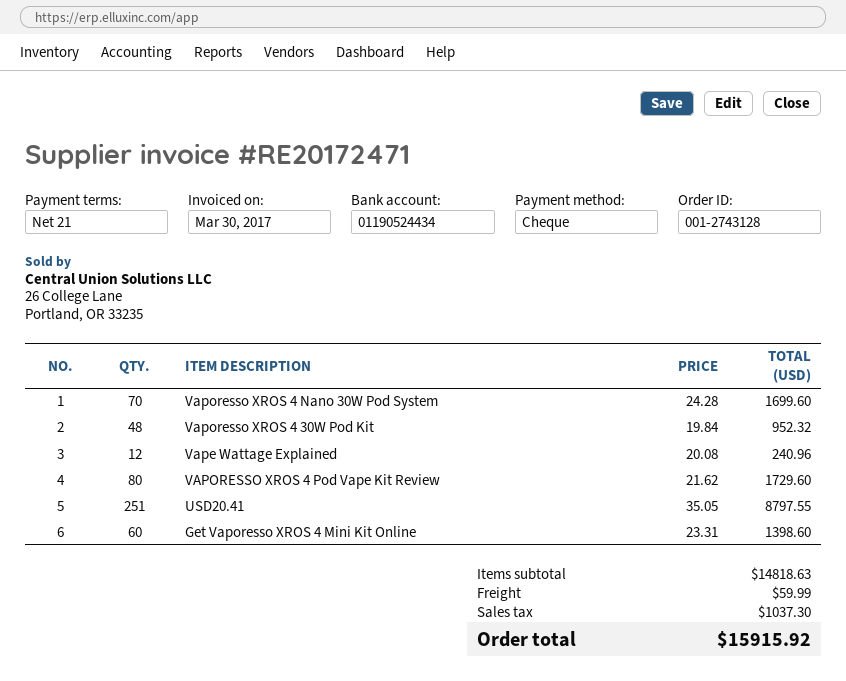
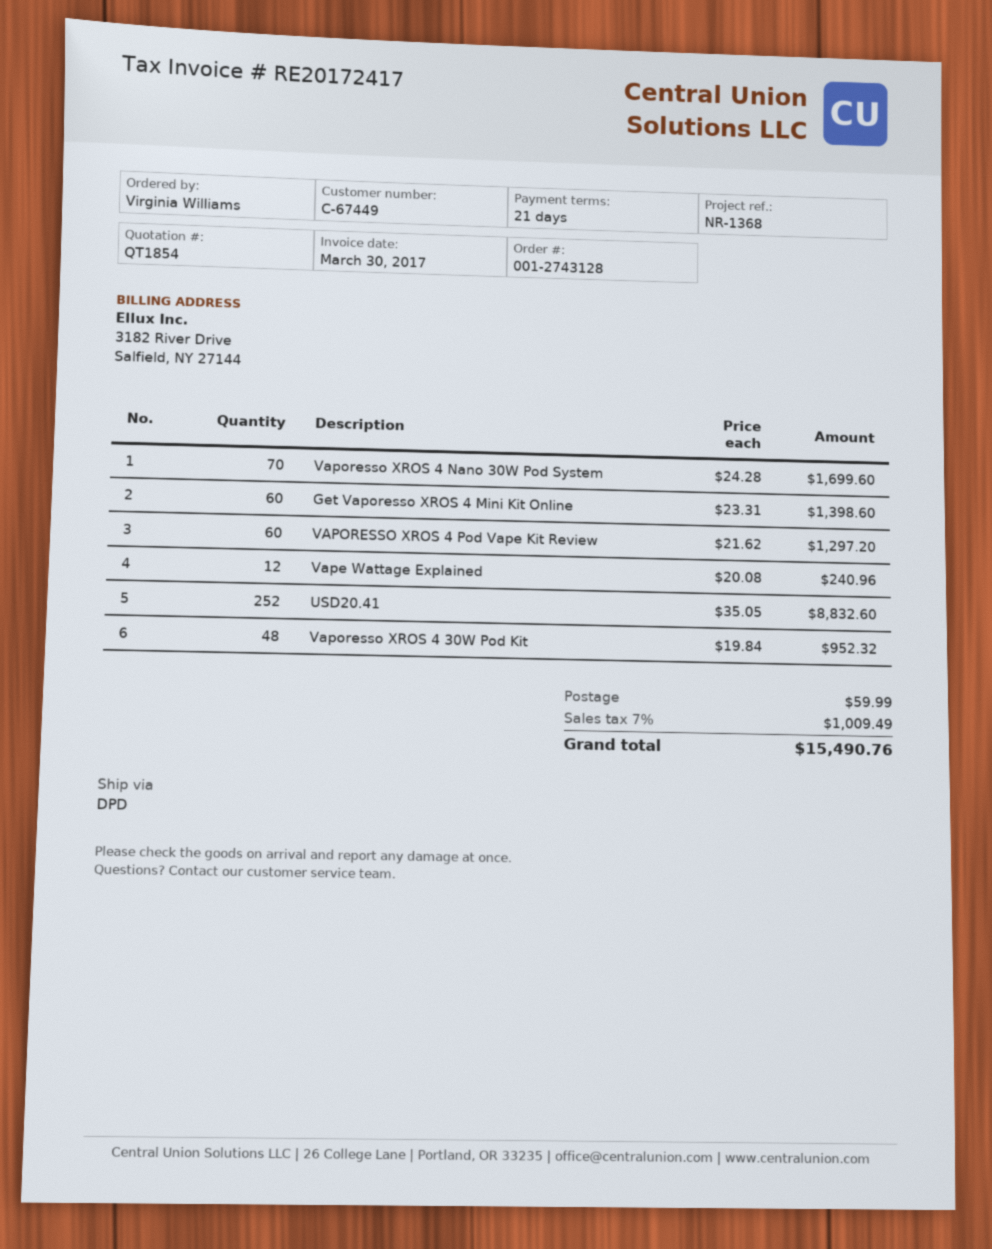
invoice number: RE20172471 -> RE20172417
VAPORESSO XROS 4 Pod Vape Kit Review: 80 x 21.62 = 1729.60 -> 60 x 21.62 = 1297.20
USD20.41: 251 x 35.05 = 8797.55 -> 252 x 35.05 = 8832.60
tax: 1037.30 -> 1009.49
total: 15915.92 -> 15490.76

